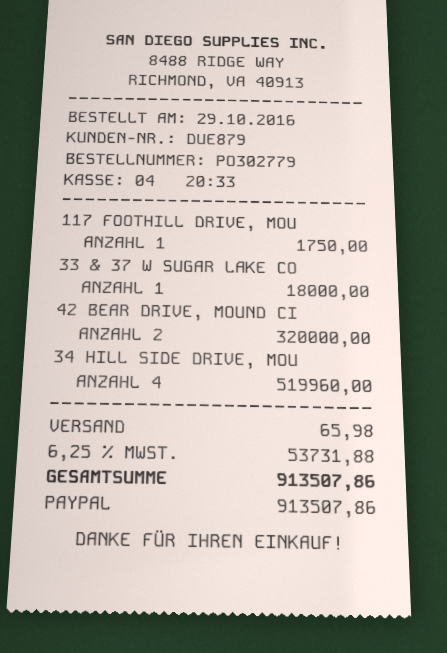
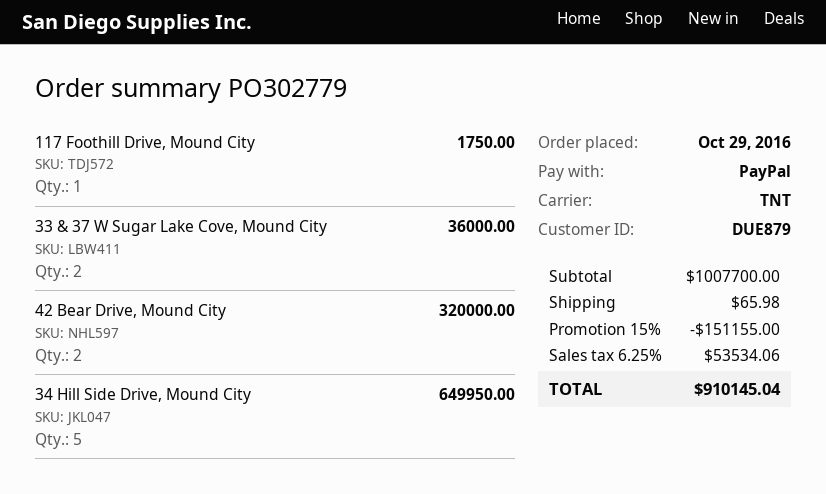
33 & 37 W SUGAR LAKE CO: 1 for 18000.00 -> 2 for 36000.00
34 HILL SIDE DRIVE, MOU: 4 for 519960.00 -> 5 for 649950.00
discount: none -> 15% = 151155.00
tax: 6.25% = 53731.88 -> 6.25% = 53534.06
total: 913507.86 -> 910145.04

